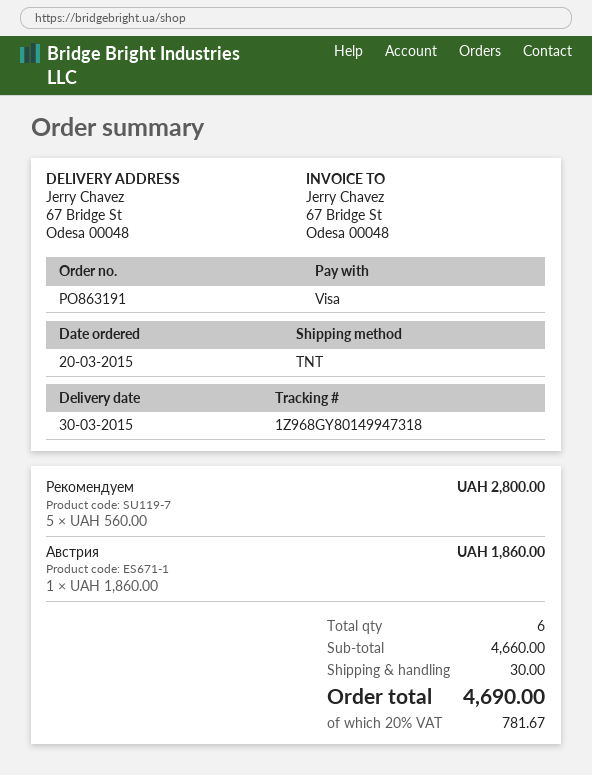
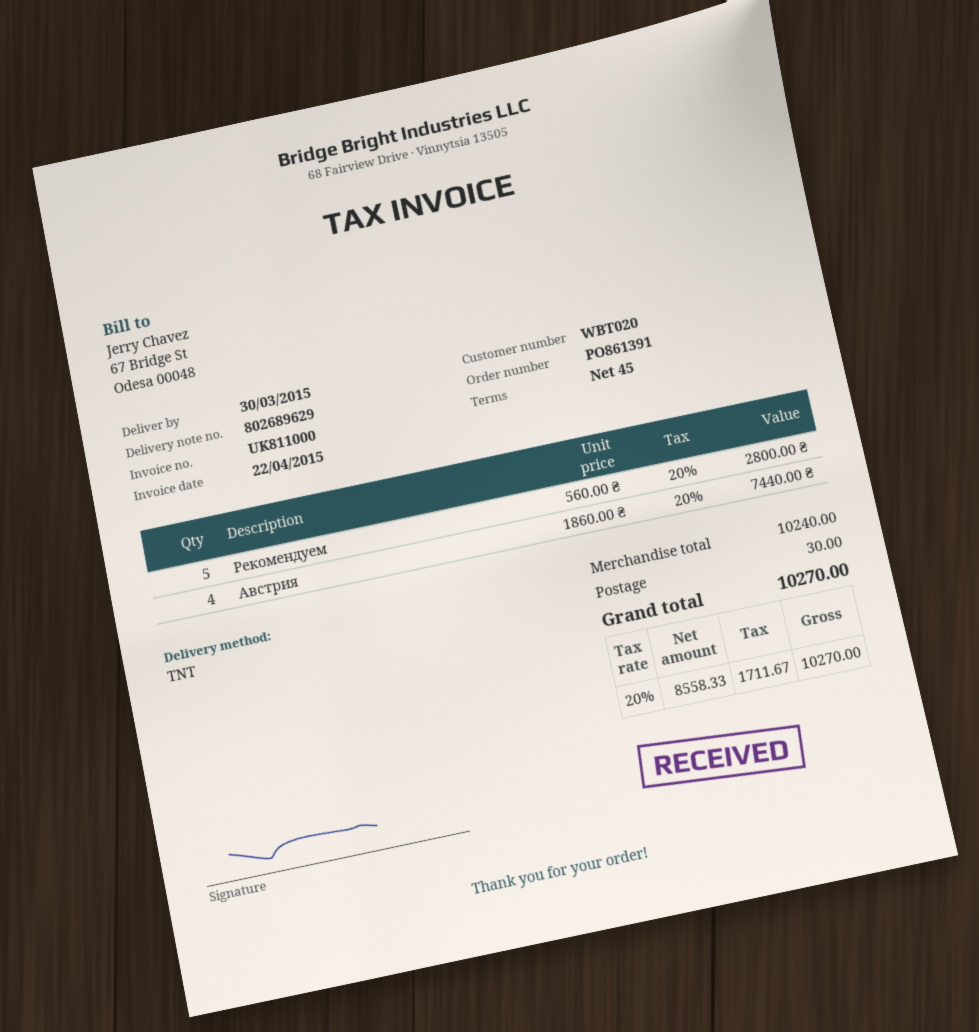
order number: PO863191 -> PO861391
Австрия: 1 x 1860.00 = 1860.00 -> 4 x 1860.00 = 7440.00
subtotal: 4660.00 -> 10240.00
tax: 20% = 781.67 -> 20% = 1711.67
total: 4690.00 -> 10270.00

